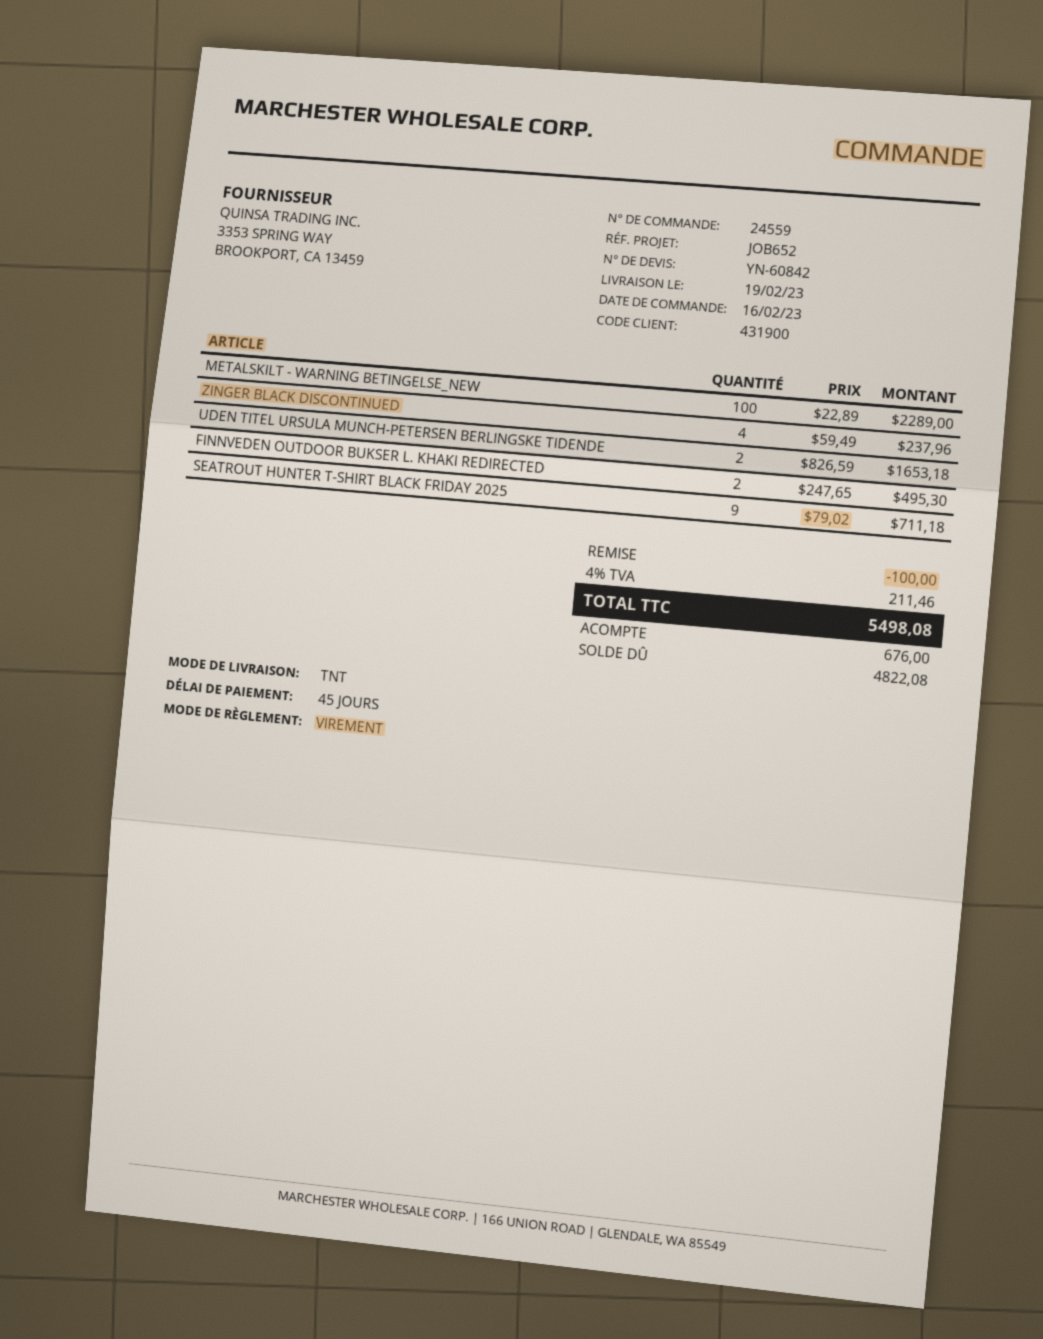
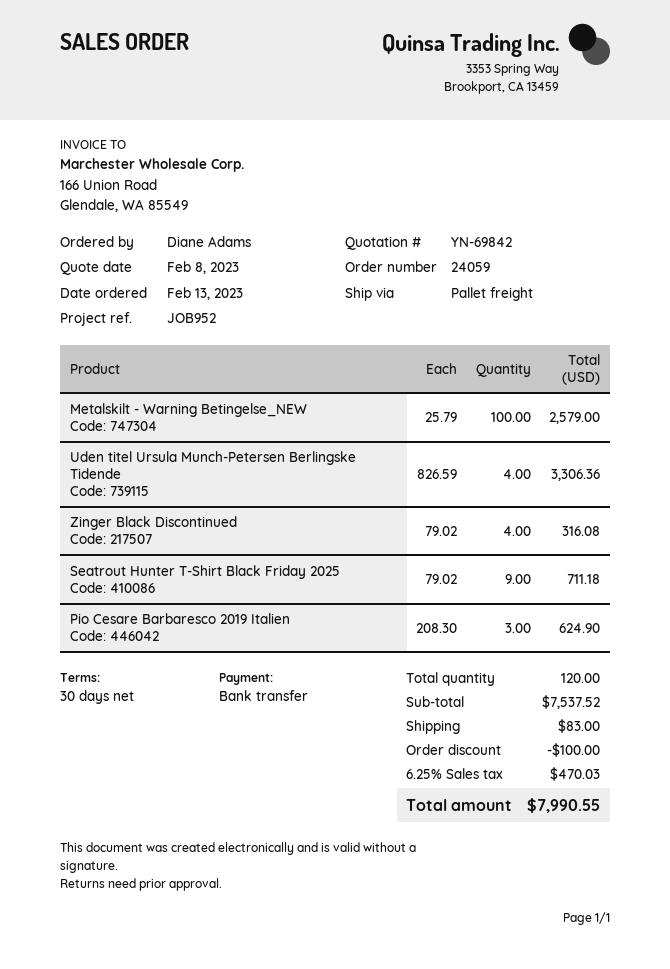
quote number: YN-60842 -> YN-69842
order number: 24559 -> 24059
order date: 2023-02-16 -> 2023-02-13
payment terms: 45 days -> 30 days
reference: JOB652 -> JOB952
shipping method: TNT -> pallet freight
METALSKILT - WARNING BETINGELSE_NEW: 100 x 22.89 = 2289.00 -> 100 x 25.79 = 2579.00
ZINGER BLACK DISCONTINUED: 4 x 59.49 = 237.96 -> 4 x 79.02 = 316.08
UDEN TITEL URSULA MUNCH-PETERSEN BERLINGSKE TIDENDE: 2 x 826.59 = 1653.18 -> 4 x 826.59 = 3306.36
FINNVEDEN OUTDOOR BUKSER L. KHAKI REDIRECTED: 2 x 247.65 = 495.30 -> none
Pio Cesare Barbaresco 2019 Italien: none -> 3 x 208.30 = 624.90
shipping: none -> 83.00
tax: 4% = 211.46 -> 6.25% = 470.03
total: 5498.08 -> 7990.55

